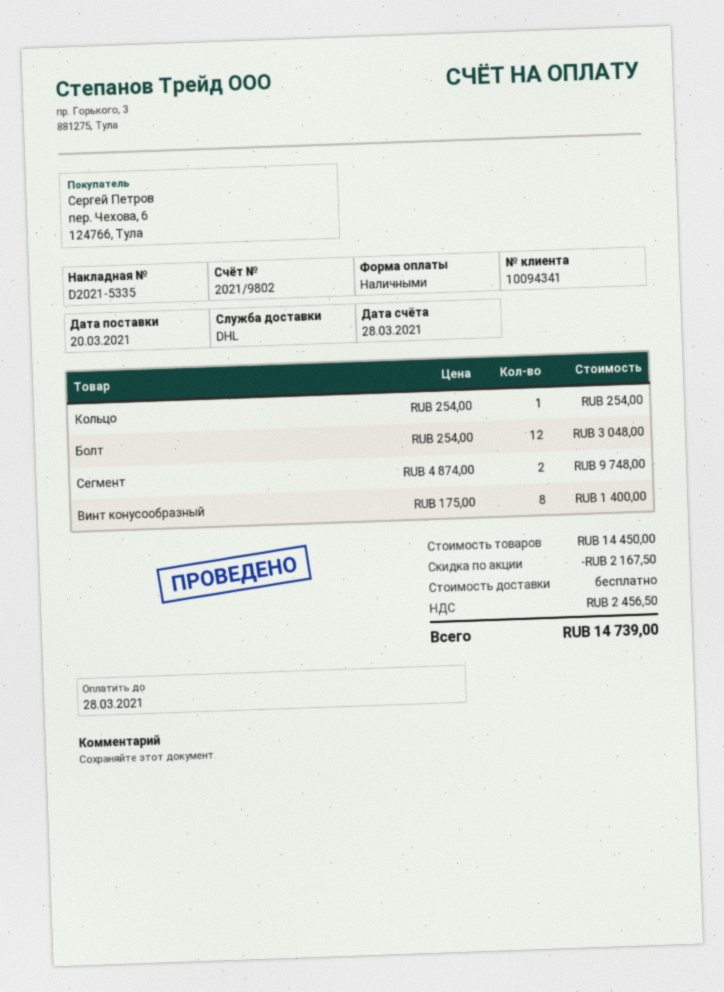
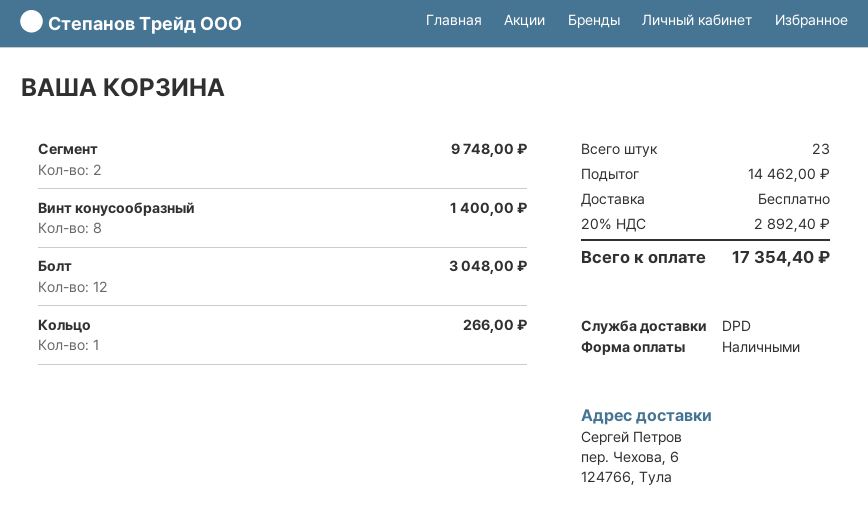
shipping method: DHL -> DPD
Кольцо: 1 for 254.00 -> 1 for 266.00
subtotal: 14450.00 -> 14462.00
discount: 2167.50 -> none
tax: 2456.50 -> 2892.40
total: 14739.00 -> 17354.40

